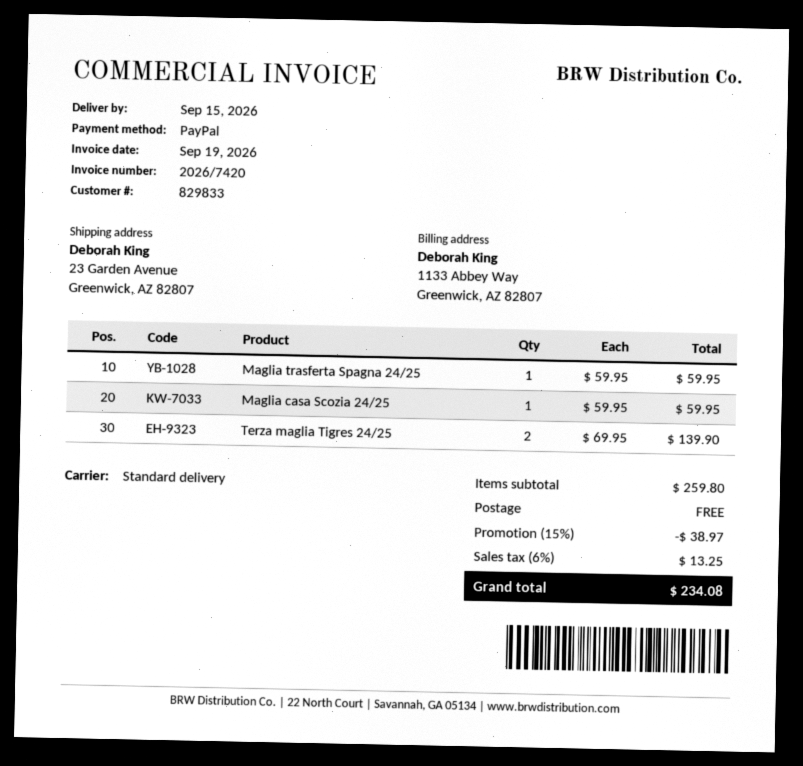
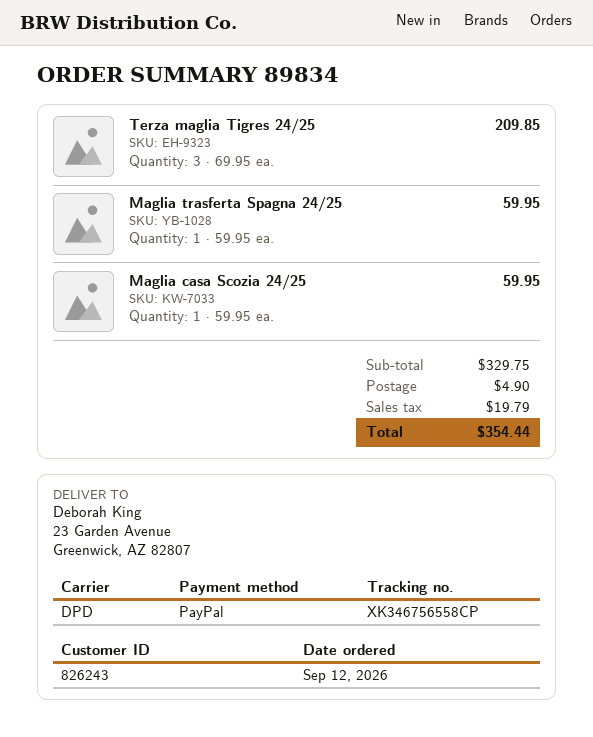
customer number: 829833 -> 826243
shipping method: standard -> DPD
Terza maglia Tigres 24/25: 2 x 69.95 = 139.90 -> 3 x 69.95 = 209.85
subtotal: 259.80 -> 329.75
discount: 15% = 38.97 -> none
shipping: 0.00 -> 4.90
tax: 13.25 -> 19.79
total: 234.08 -> 354.44

